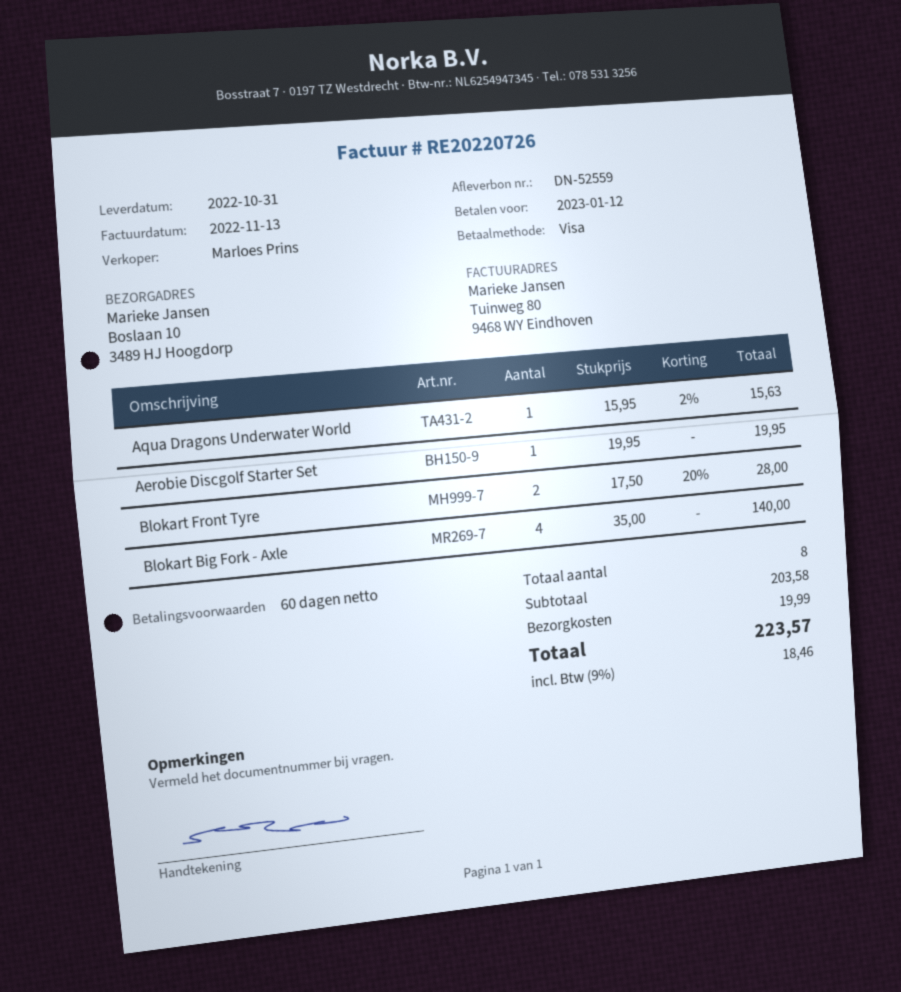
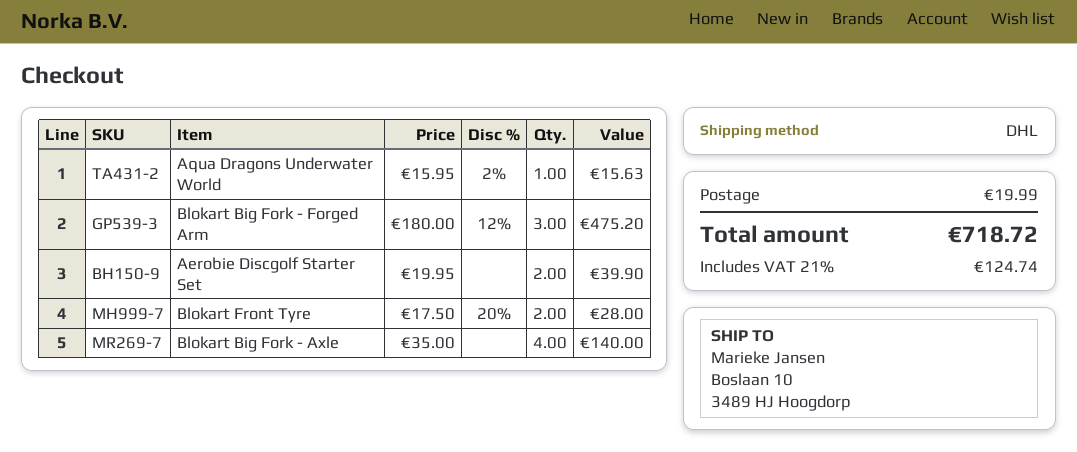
Aerobie Discgolf Starter Set: 1 x 19.95 = 19.95 -> 2 x 19.95 = 39.90
Blokart Big Fork - Forged Arm: none -> 3 x 180.00 - 12% = 475.20
tax: 9% = 18.46 -> 21% = 124.74
total: 223.57 -> 718.72

